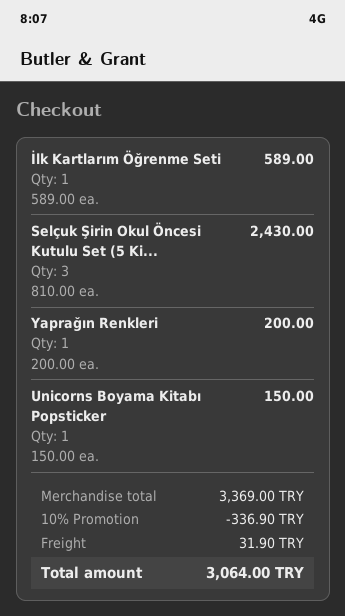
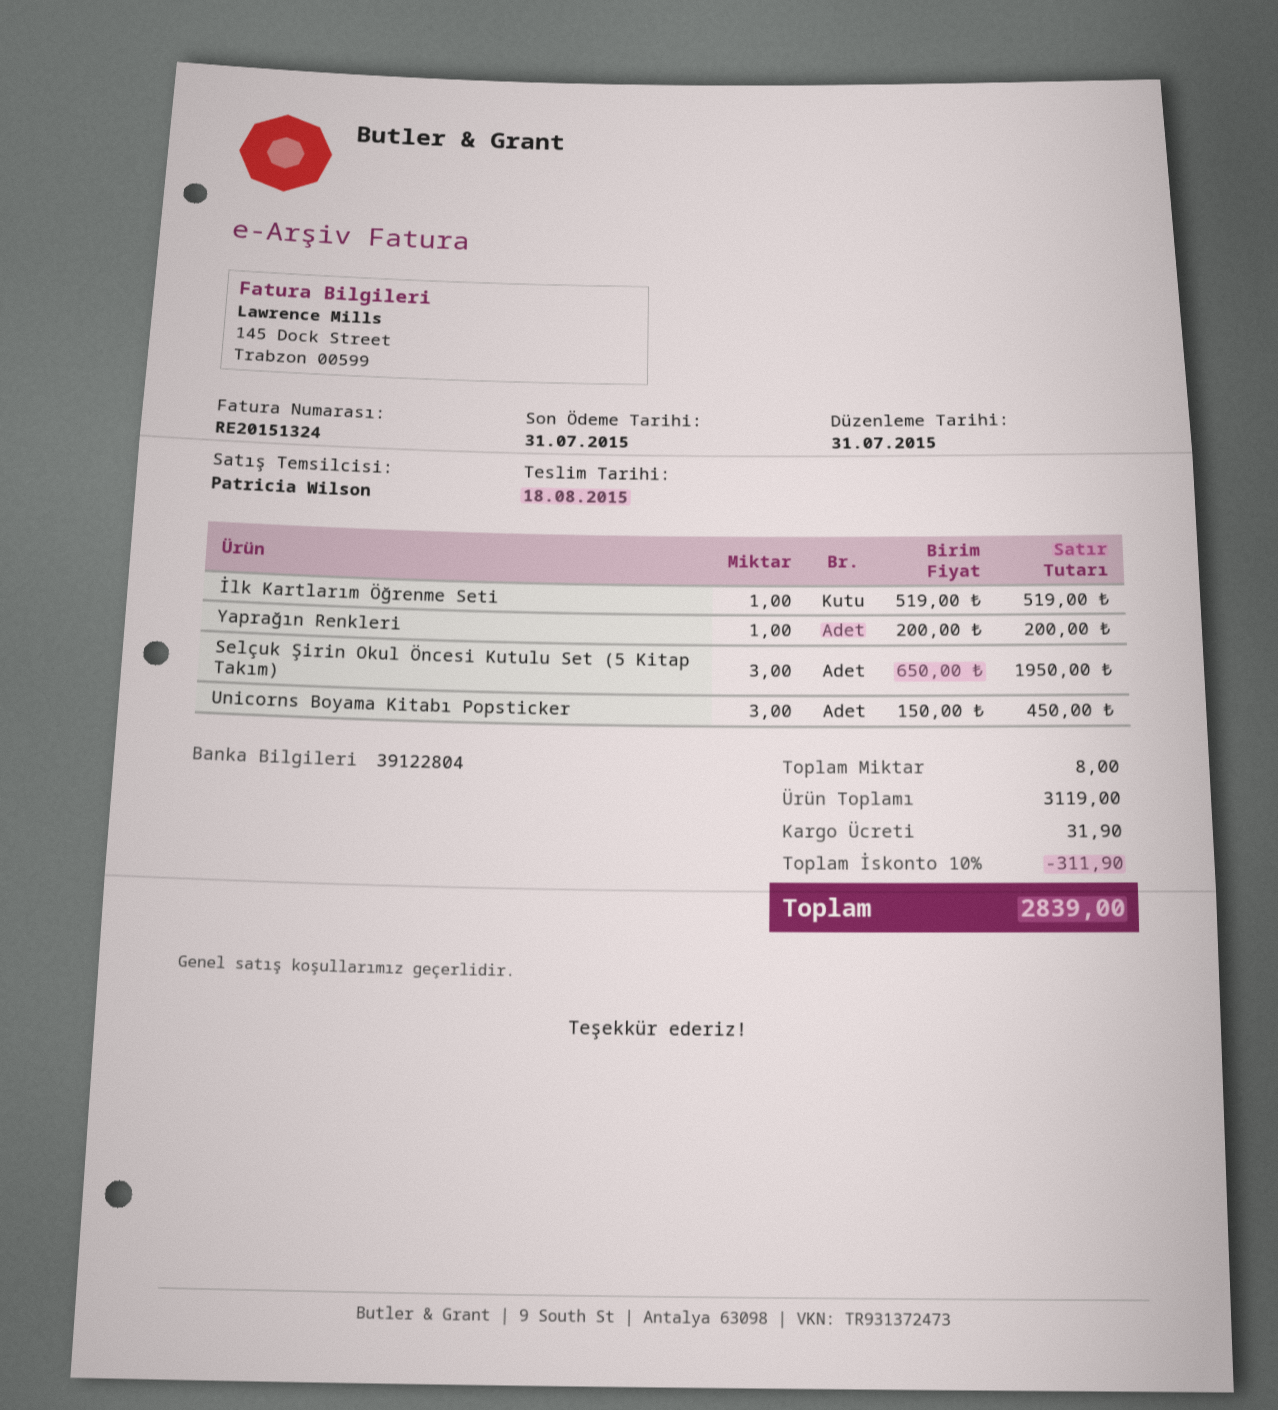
İlk Kartlarım Öğrenme Seti: 1 x 589.00 = 589.00 -> 1 x 519.00 = 519.00
Selçuk Şirin Okul Öncesi Kutulu Set (5 Ki...: 3 x 810.00 = 2430.00 -> 3 x 650.00 = 1950.00
Unicorns Boyama Kitabı Popsticker: 1 x 150.00 = 150.00 -> 3 x 150.00 = 450.00
subtotal: 3369.00 -> 3119.00
discount: 10% = 336.90 -> 10% = 311.90
total: 3064.00 -> 2839.00

